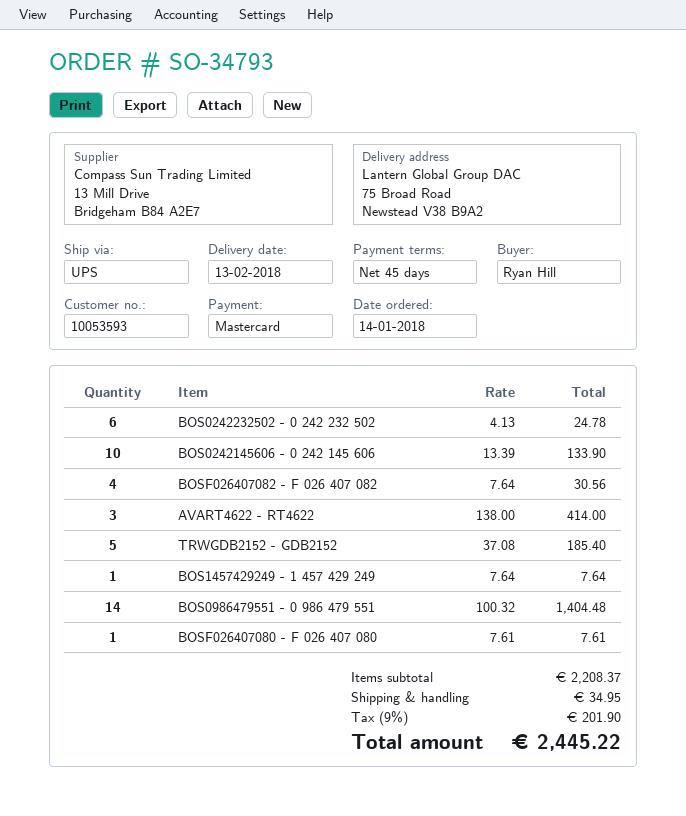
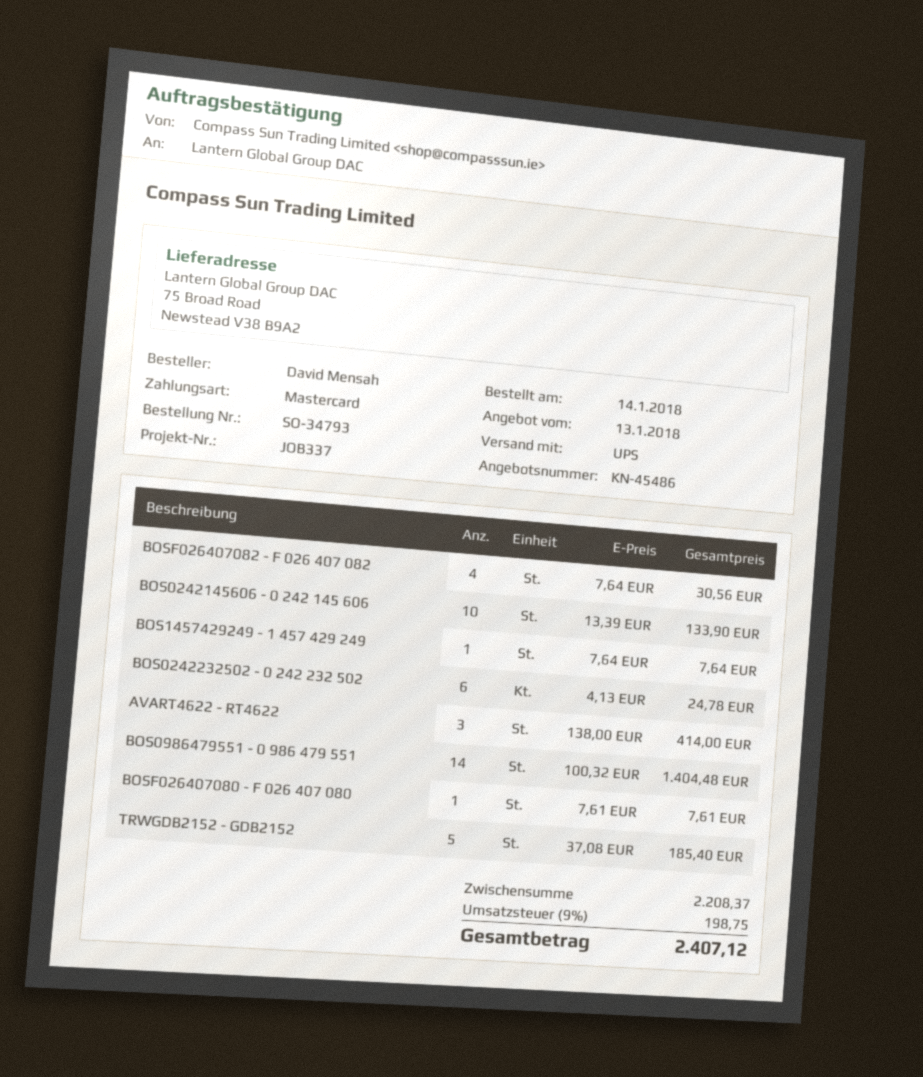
ordered by: Ryan Hill -> David Mensah
shipping: 34.95 -> none
tax: 9% = 201.90 -> 9% = 198.75
total: 2445.22 -> 2407.12

